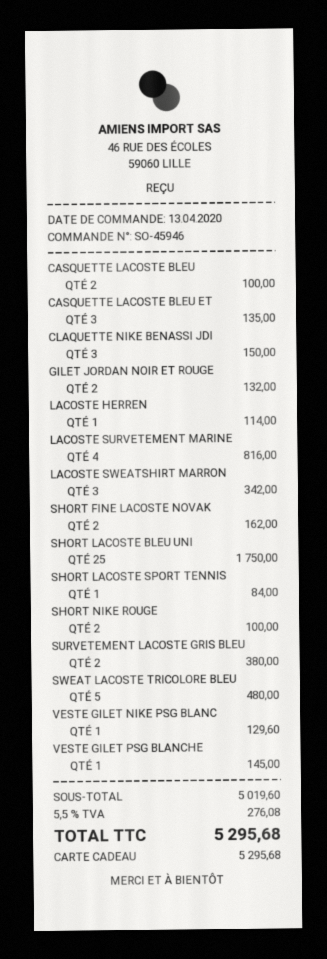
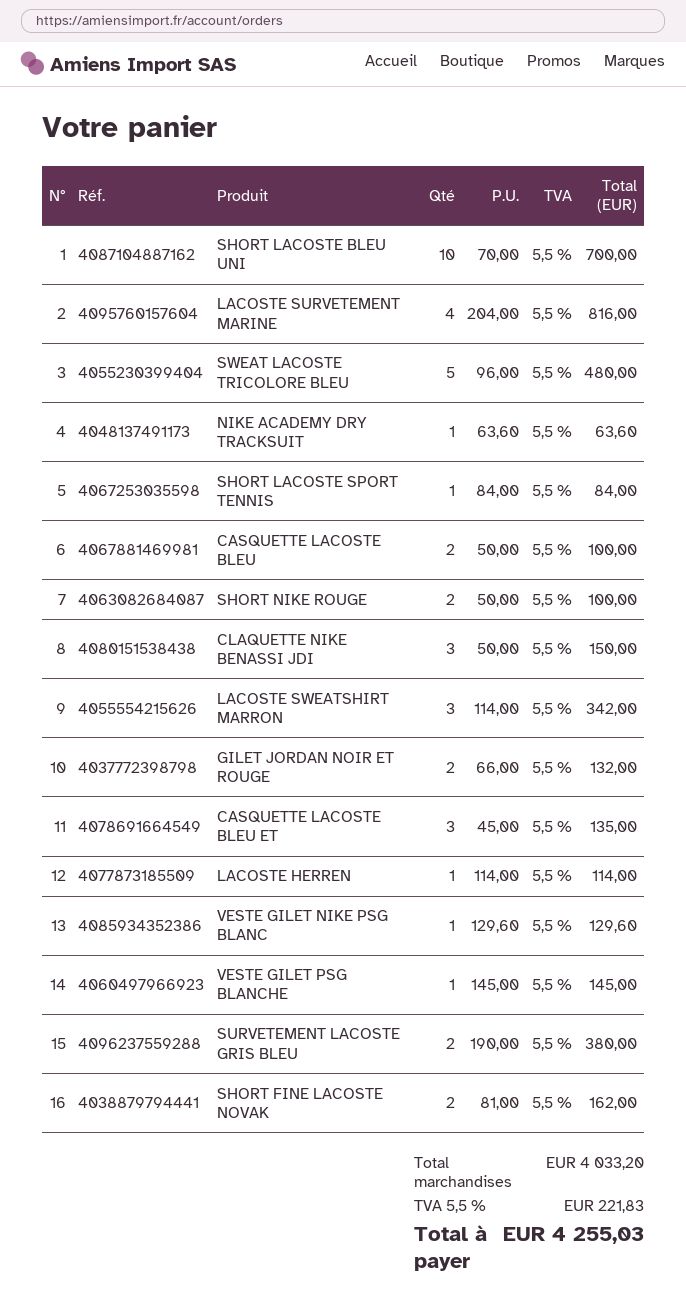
SHORT LACOSTE BLEU UNI: 25 for 1750.00 -> 10 for 700.00
NIKE ACADEMY DRY TRACKSUIT: none -> 1 for 63.60
subtotal: 5019.60 -> 4033.20
tax: 5.5% = 276.08 -> 5.5% = 221.83
total: 5295.68 -> 4255.03

